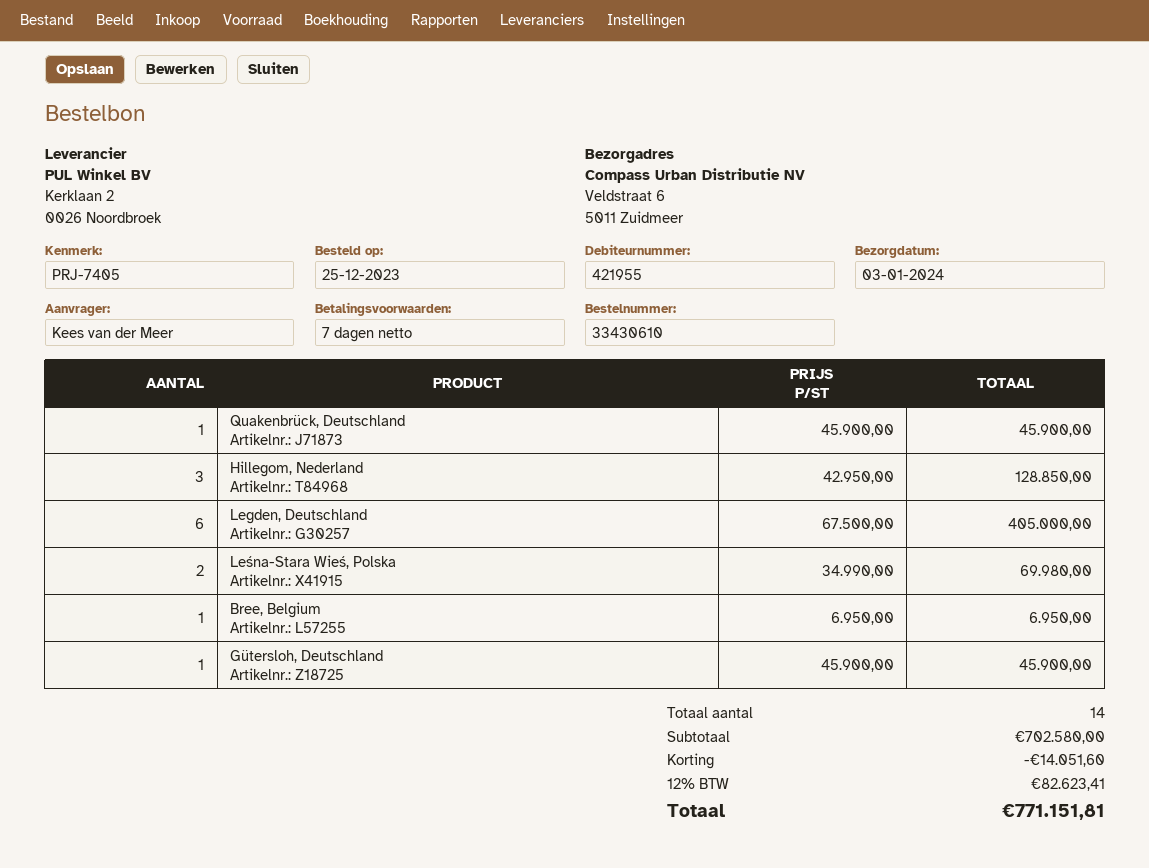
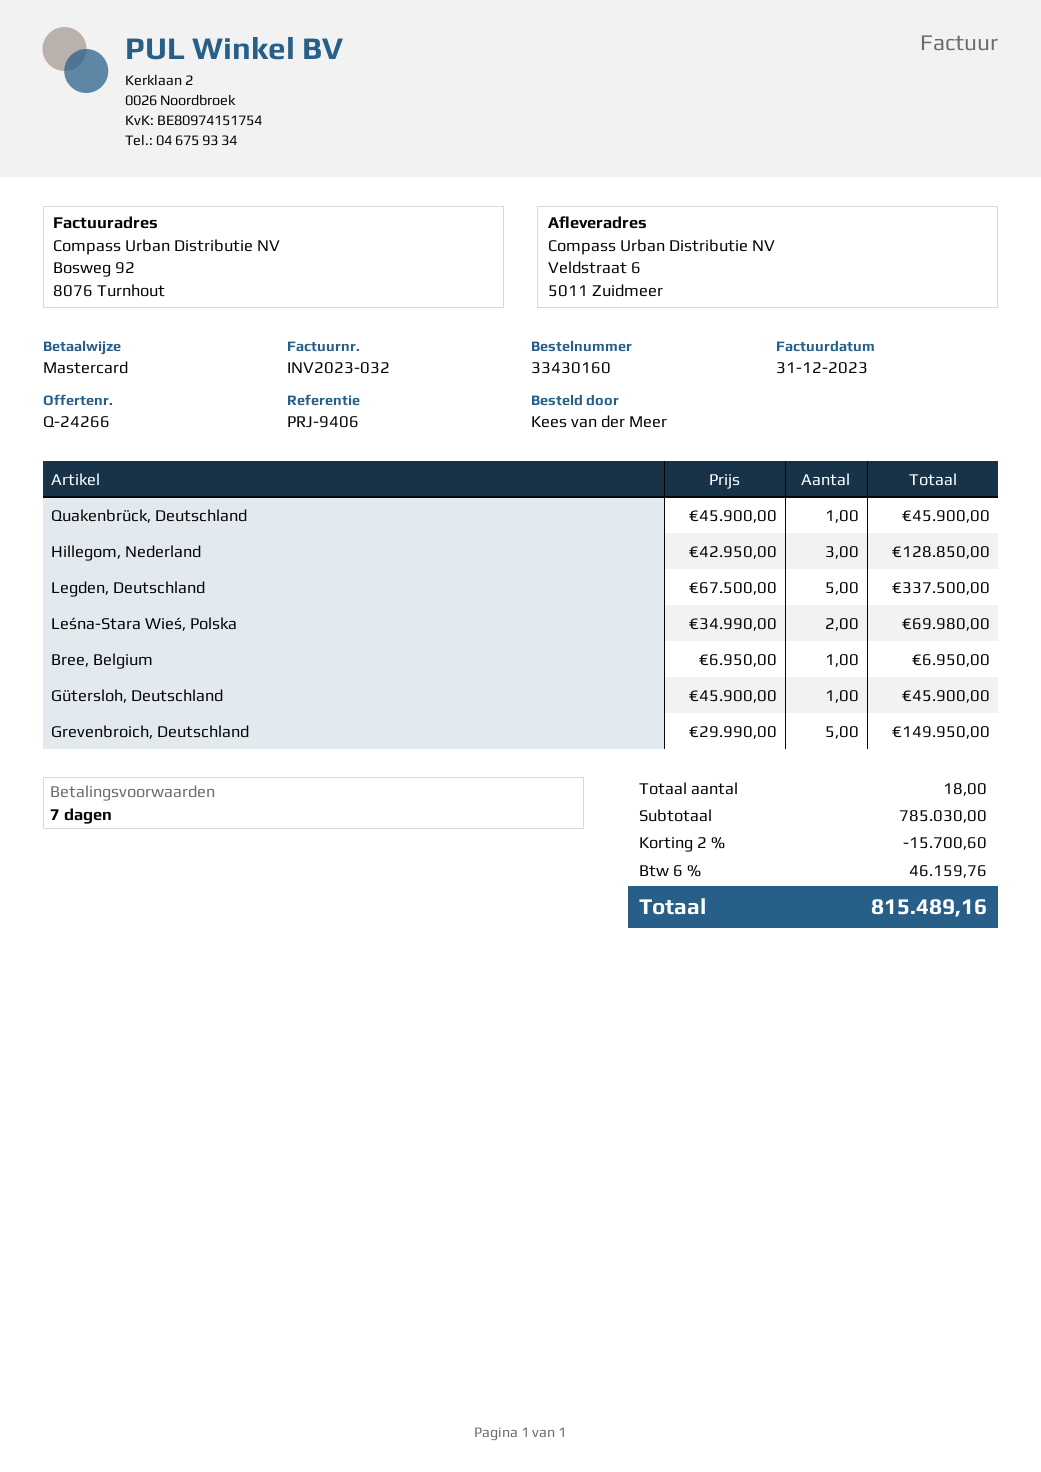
order number: 33430610 -> 33430160
reference: PRJ-7405 -> PRJ-9406
Legden, Deutschland: 6 x 67500.00 = 405000.00 -> 5 x 67500.00 = 337500.00
Grevenbroich, Deutschland: none -> 5 x 29990.00 = 149950.00
total quantity: 14 -> 18
subtotal: 702580.00 -> 785030.00
discount: 14051.60 -> 15700.60
tax: 12% = 82623.41 -> 6% = 46159.76
total: 771151.81 -> 815489.16

